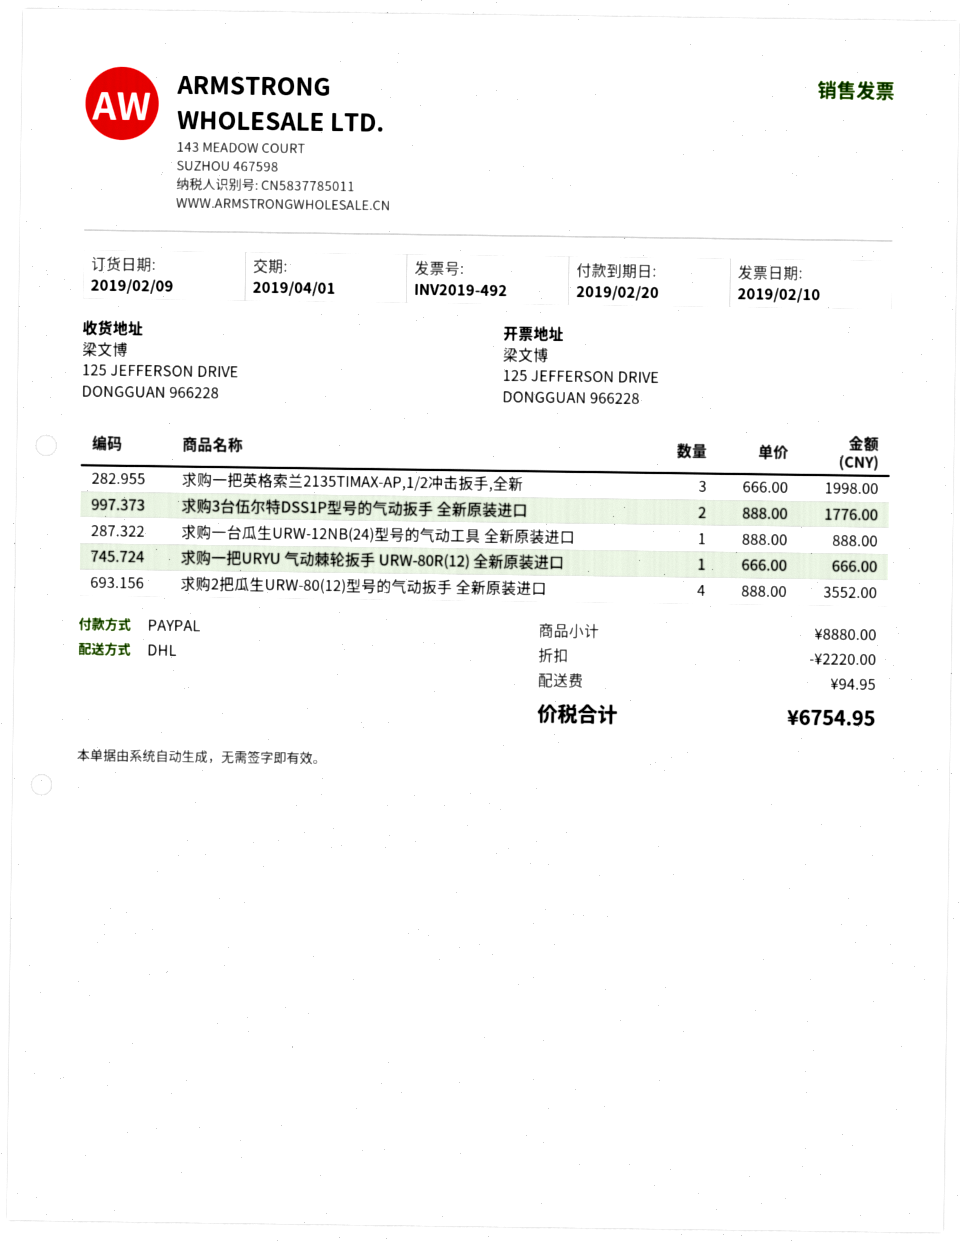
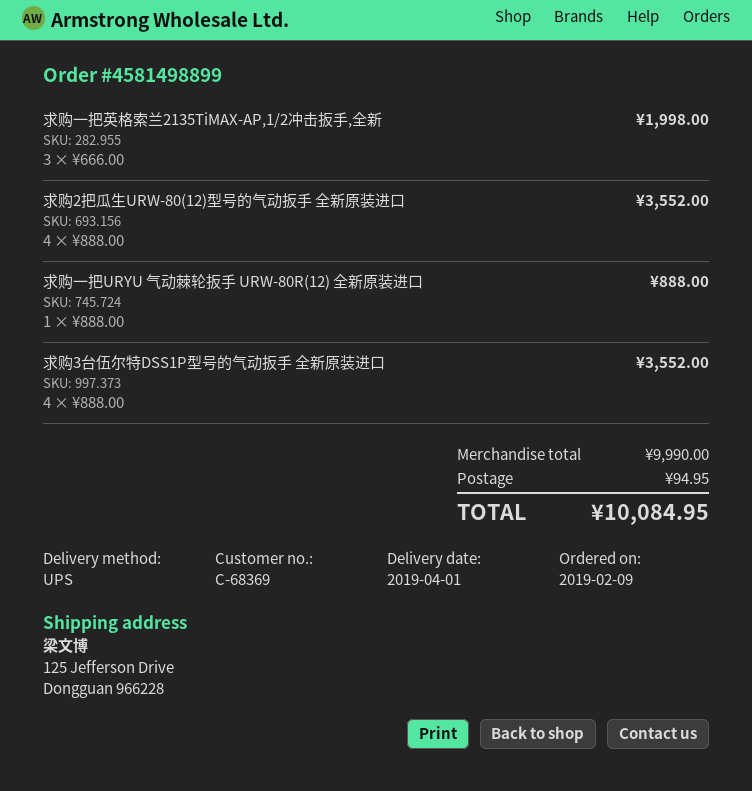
shipping method: DHL -> UPS
求购3台伍尔特DSS1P型号的气动扳手 全新原装进口: 2 x 888.00 = 1776.00 -> 4 x 888.00 = 3552.00
求购一台瓜生URW-12NB(24)型号的气动工具 全新原装进口: 1 x 888.00 = 888.00 -> none
求购一把URYU 气动棘轮扳手 URW-80R(12) 全新原装进口: 1 x 666.00 = 666.00 -> 1 x 888.00 = 888.00
subtotal: 8880.00 -> 9990.00
discount: 2220.00 -> none
total: 6754.95 -> 10084.95

